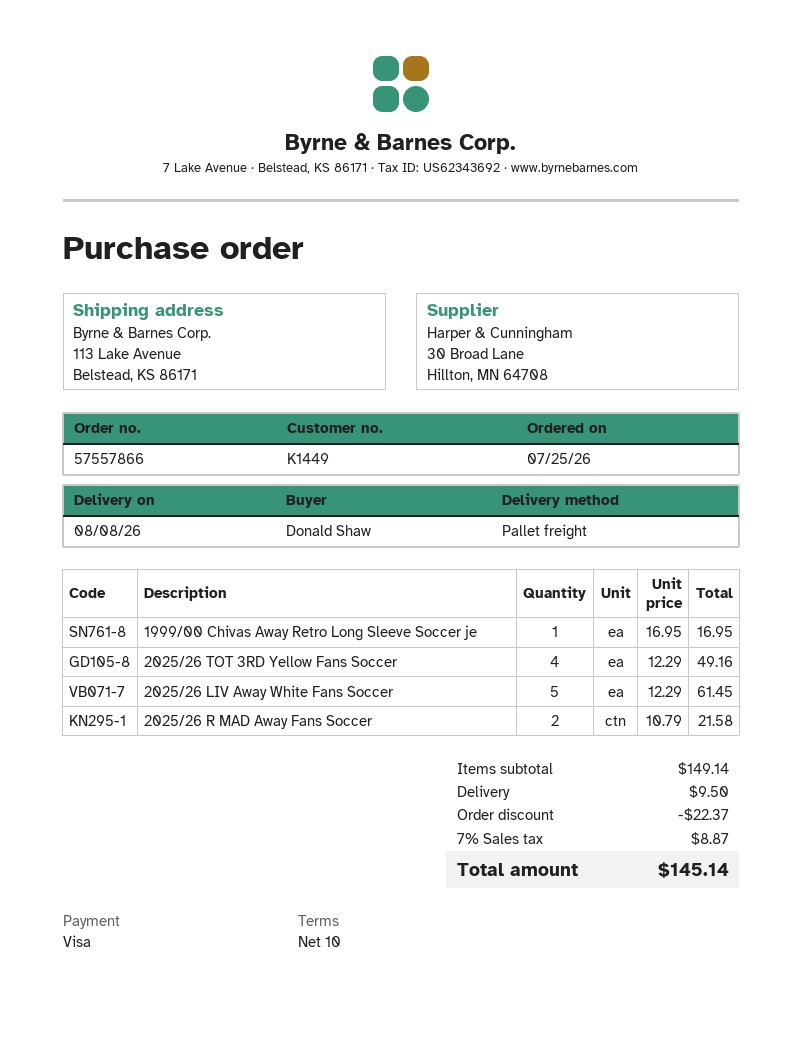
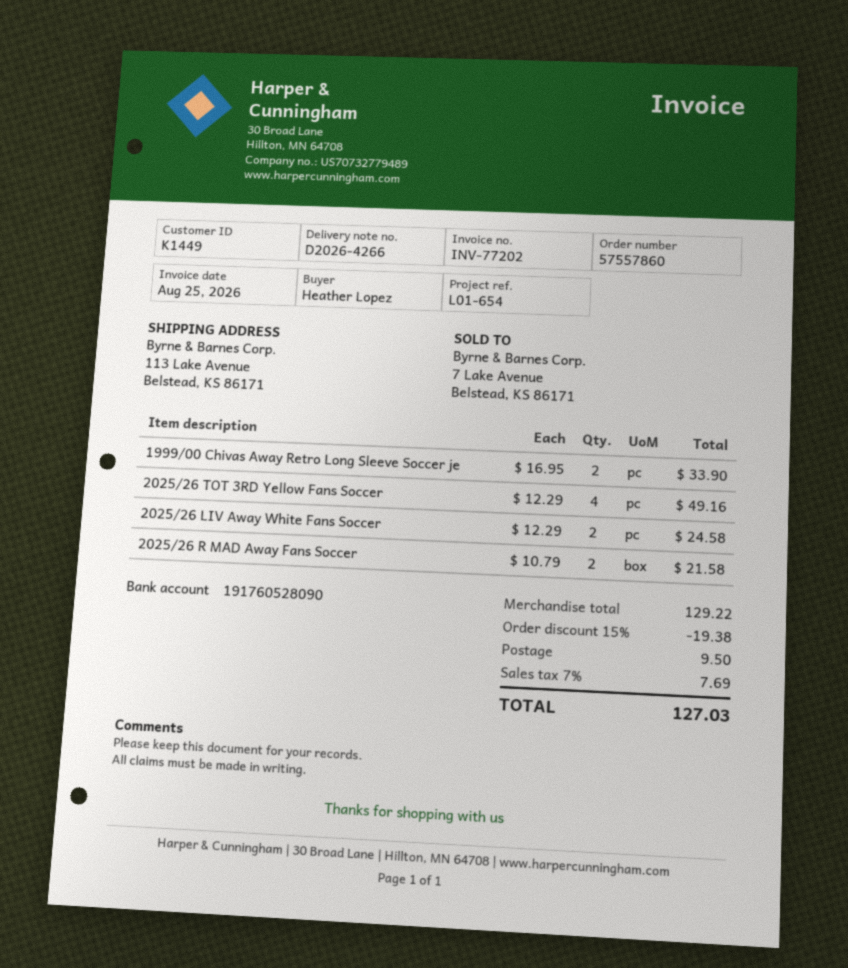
order number: 57557866 -> 57557860
ordered by: Donald Shaw -> Heather Lopez
1999/00 Chivas Away Retro Long Sleeve Soccer je: 1 x 16.95 = 16.95 -> 2 x 16.95 = 33.90
2025/26 LIV Away White Fans Soccer: 5 x 12.29 = 61.45 -> 2 x 12.29 = 24.58
subtotal: 149.14 -> 129.22
discount: 22.37 -> 19.38
tax: 7% = 8.87 -> 7% = 7.69
total: 145.14 -> 127.03

